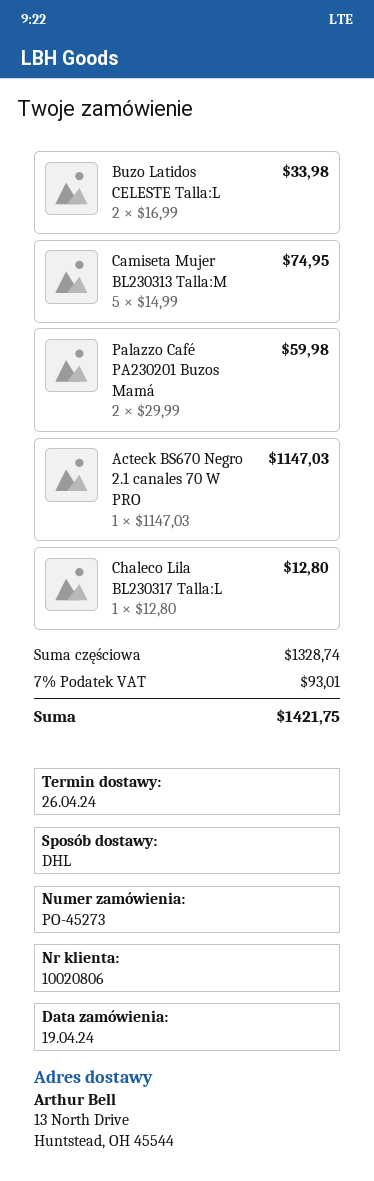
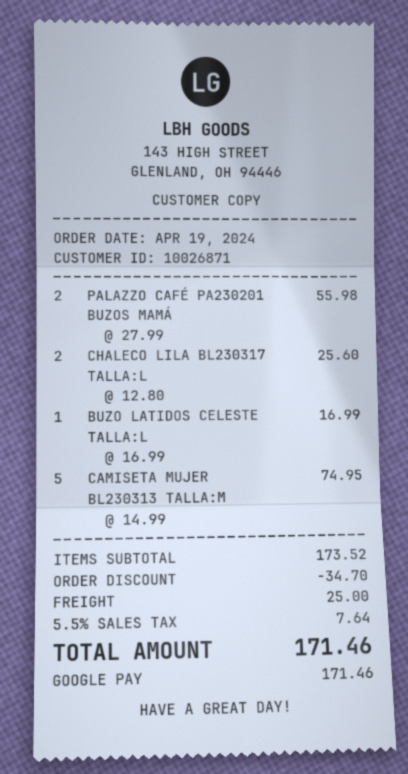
customer number: 10020806 -> 10026871
Buzo Latidos CELESTE Talla:L: 2 x 16.99 = 33.98 -> 1 x 16.99 = 16.99
Palazzo Café PA230201 Buzos Mamá: 2 x 29.99 = 59.98 -> 2 x 27.99 = 55.98
Acteck BS670 Negro 2.1 canales 70 W PRO: 1 x 1147.03 = 1147.03 -> none
Chaleco Lila BL230317 Talla:L: 1 x 12.80 = 12.80 -> 2 x 12.80 = 25.60
subtotal: 1328.74 -> 173.52
discount: none -> 34.70
shipping: none -> 25.00
tax: 7% = 93.01 -> 5.5% = 7.64
total: 1421.75 -> 171.46

